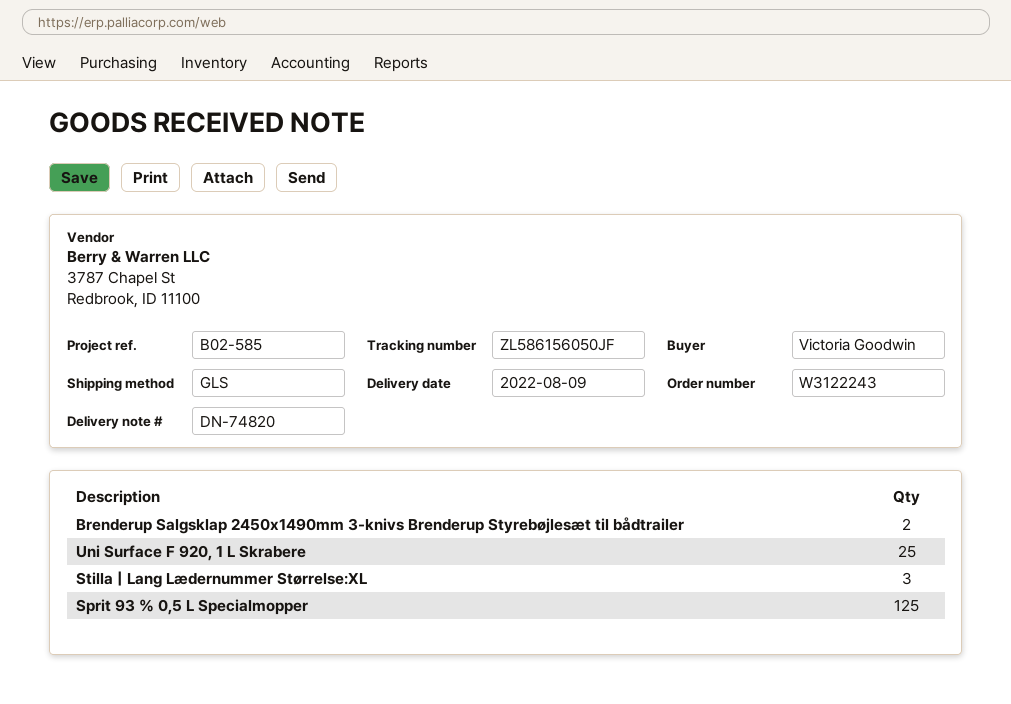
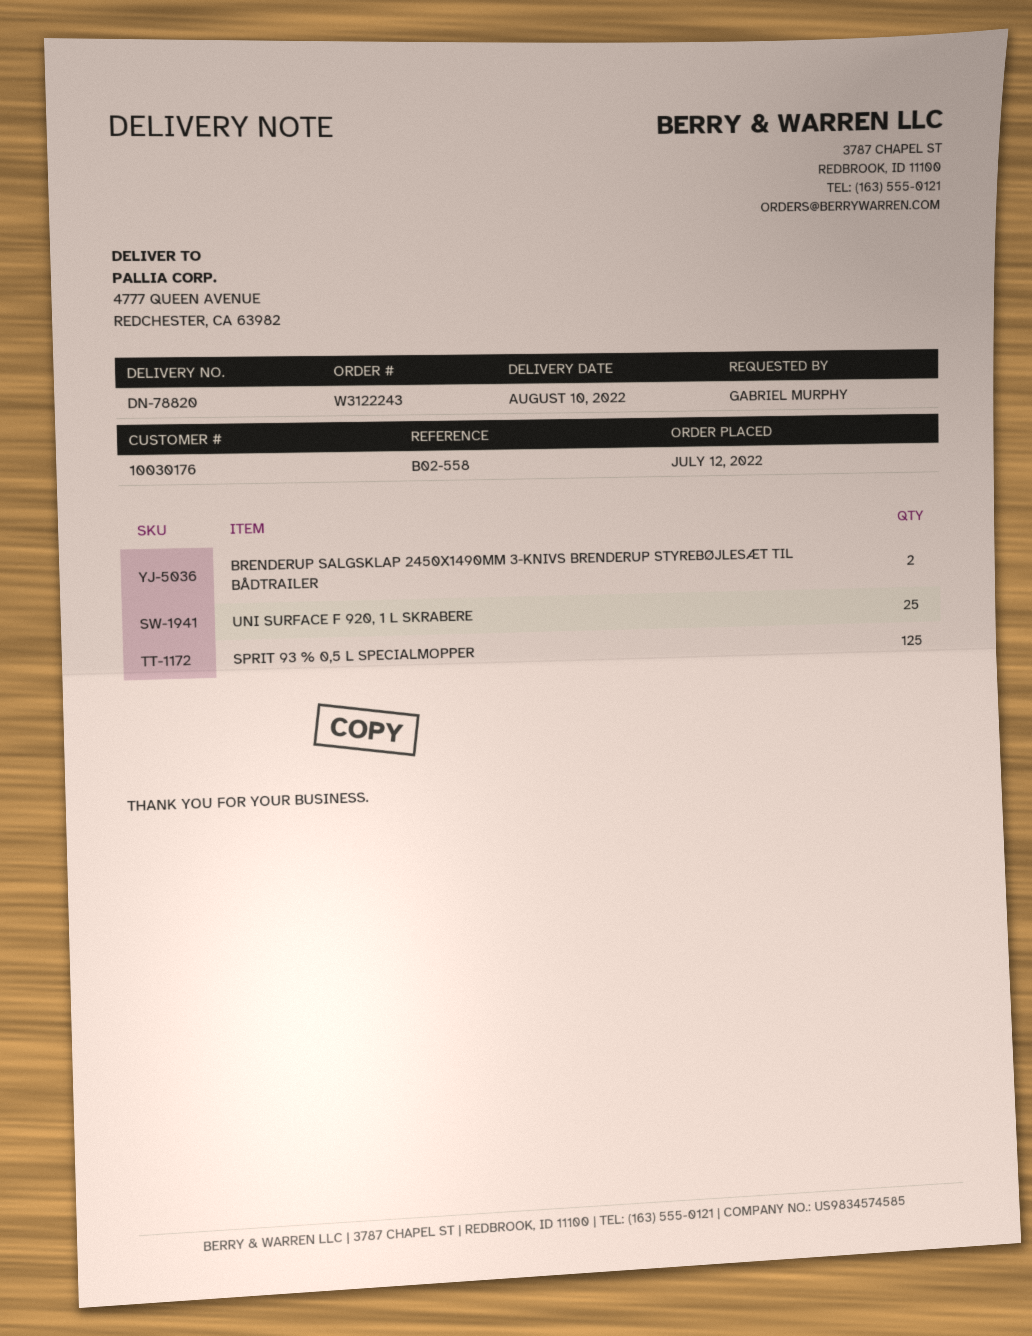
delivery note number: DN-74820 -> DN-78820
delivery date: 2022-08-09 -> 2022-08-10
reference: B02-585 -> B02-558
ordered by: Victoria Goodwin -> GABRIEL MURPHY
Stilla | Lang Lædernummer Størrelse:XL: 3 -> none

